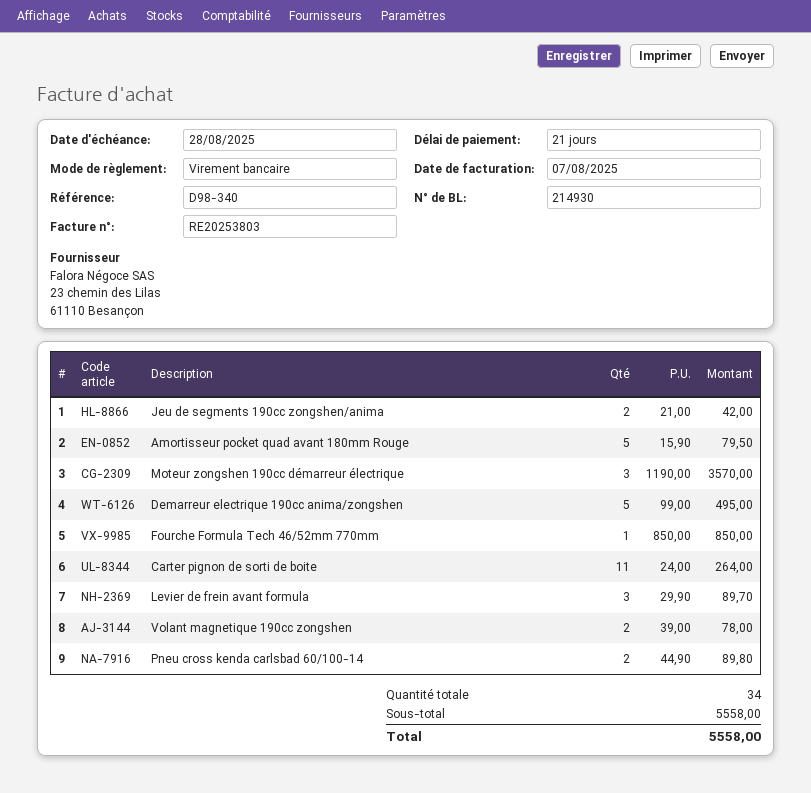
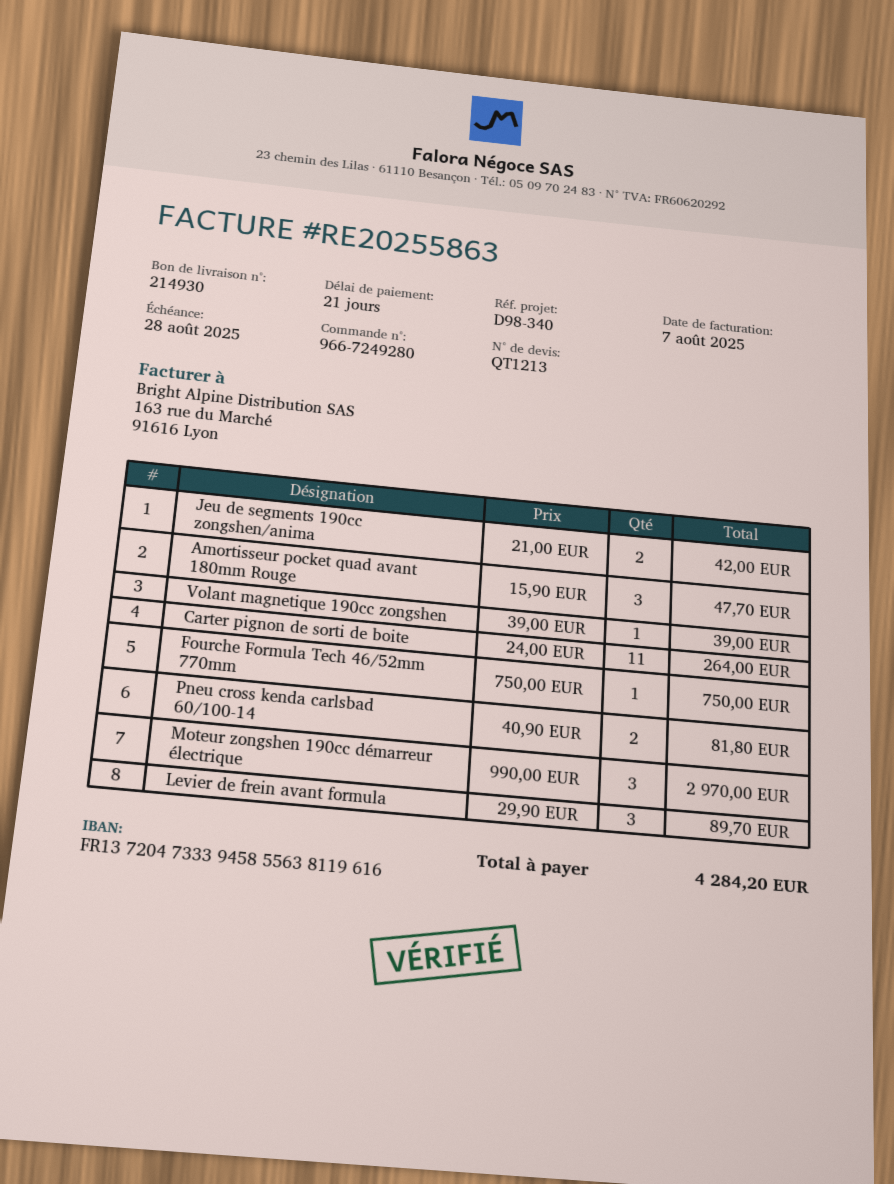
invoice number: RE20253803 -> RE20255863
Amortisseur pocket quad avant 180mm Rouge: 5 x 15.90 = 79.50 -> 3 x 15.90 = 47.70
Moteur zongshen 190cc démarreur électrique: 3 x 1190.00 = 3570.00 -> 3 x 990.00 = 2970.00
Demarreur electrique 190cc anima/zongshen: 5 x 99.00 = 495.00 -> none
Fourche Formula Tech 46/52mm 770mm: 1 x 850.00 = 850.00 -> 1 x 750.00 = 750.00
Volant magnetique 190cc zongshen: 2 x 39.00 = 78.00 -> 1 x 39.00 = 39.00
Pneu cross kenda carlsbad 60/100-14: 2 x 44.90 = 89.80 -> 2 x 40.90 = 81.80
total: 5558.00 -> 4284.20

